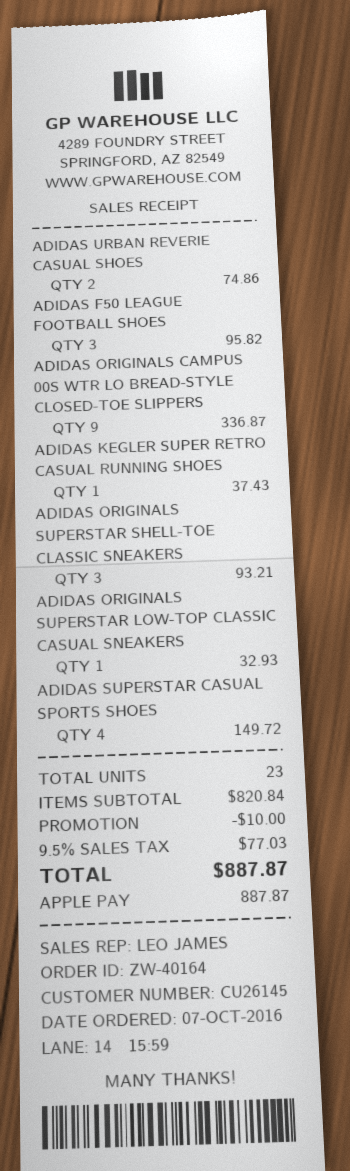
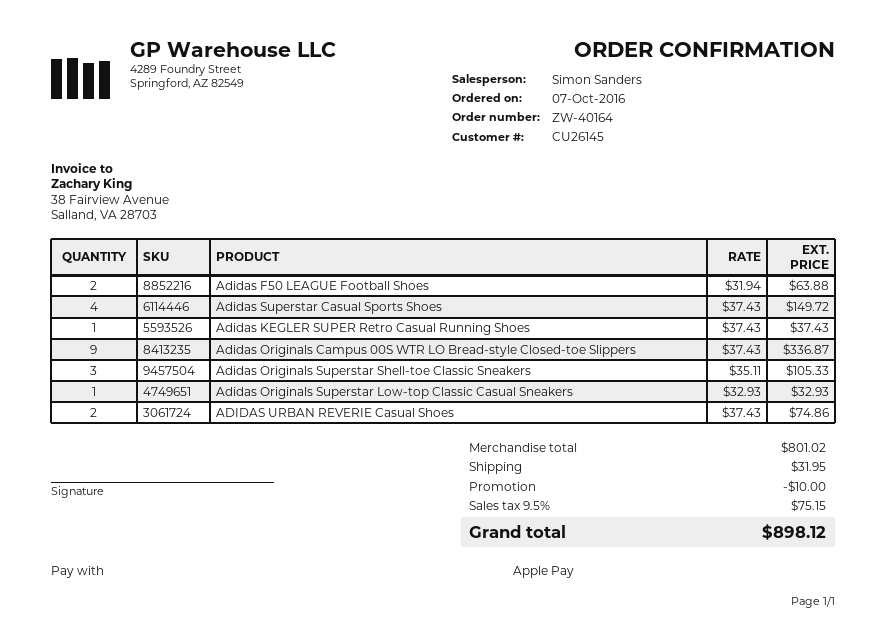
sales rep: LEO JAMES -> Simon Sanders
ADIDAS F50 LEAGUE FOOTBALL SHOES: 3 for 95.82 -> 2 for 63.88
ADIDAS ORIGINALS SUPERSTAR SHELL-TOE CLASSIC SNEAKERS: 3 for 93.21 -> 3 for 105.33
subtotal: 820.84 -> 801.02
shipping: none -> 31.95
tax: 9.5% = 77.03 -> 9.5% = 75.15
total: 887.87 -> 898.12

